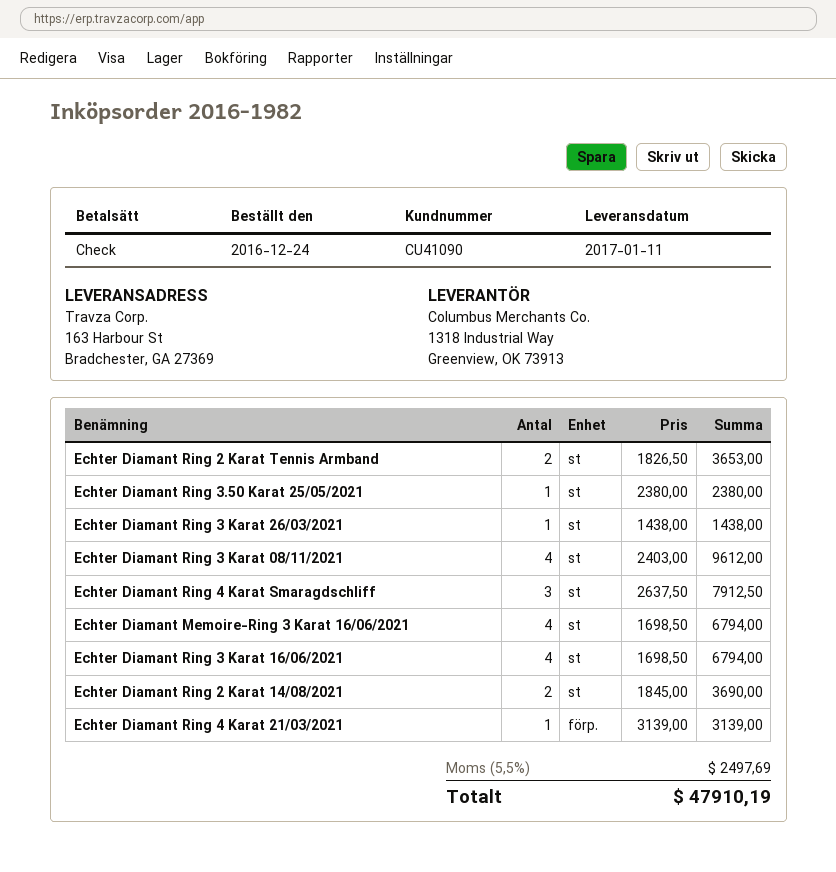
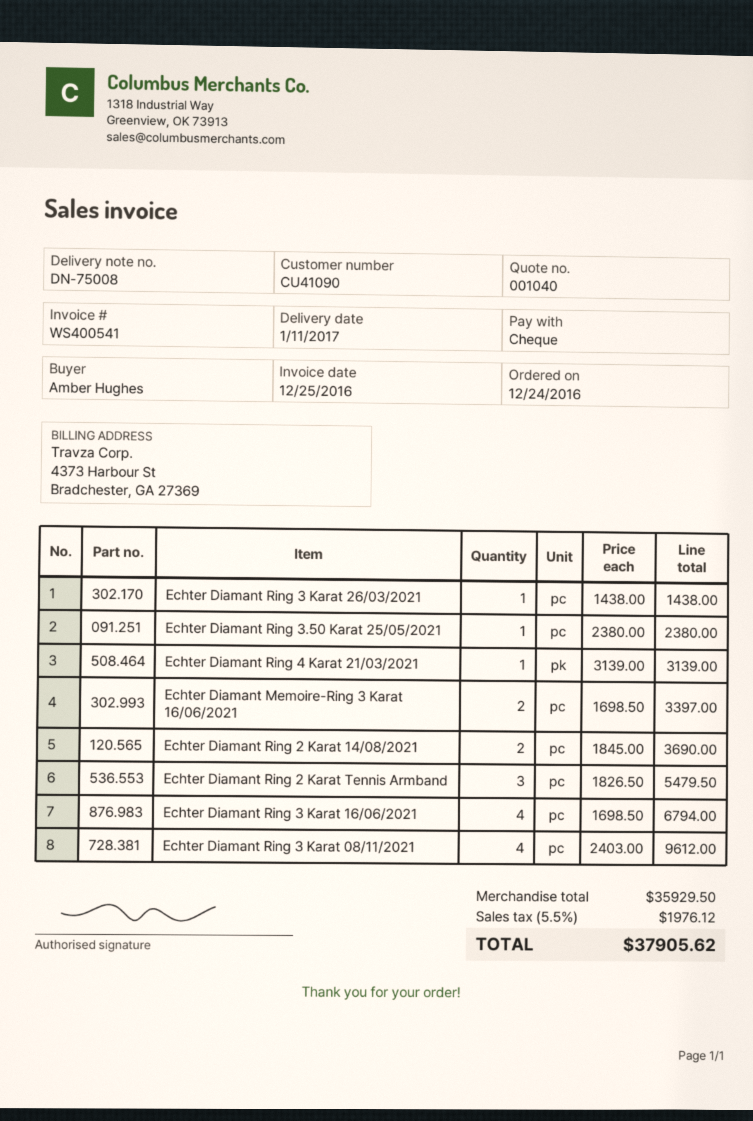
Echter Diamant Ring 2 Karat Tennis Armband: 2 x 1826.50 = 3653.00 -> 3 x 1826.50 = 5479.50
Echter Diamant Ring 4 Karat Smaragdschliff: 3 x 2637.50 = 7912.50 -> none
Echter Diamant Memoire-Ring 3 Karat 16/06/2021: 4 x 1698.50 = 6794.00 -> 2 x 1698.50 = 3397.00
tax: 5.5% = 2497.69 -> 5.5% = 1976.12
total: 47910.19 -> 37905.62

